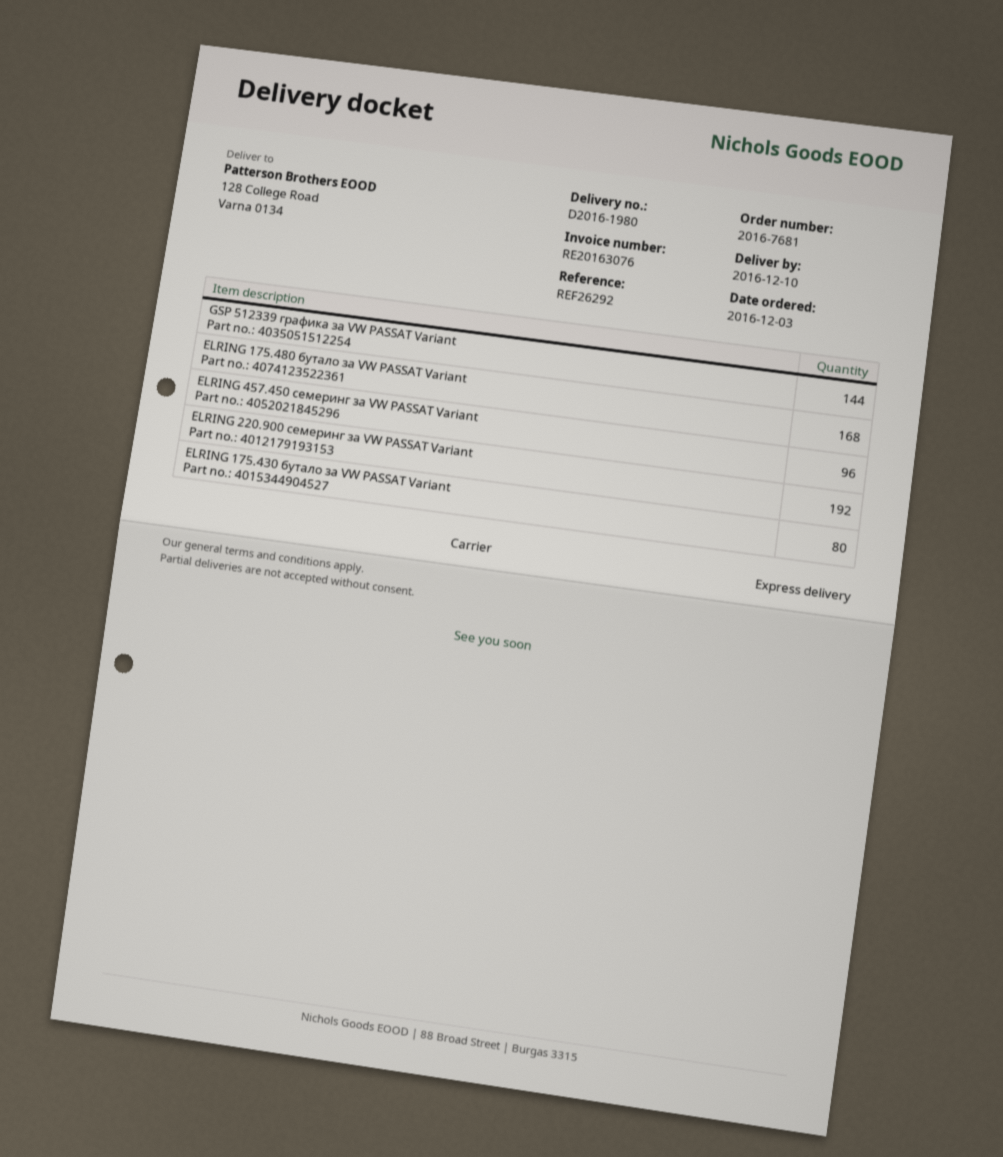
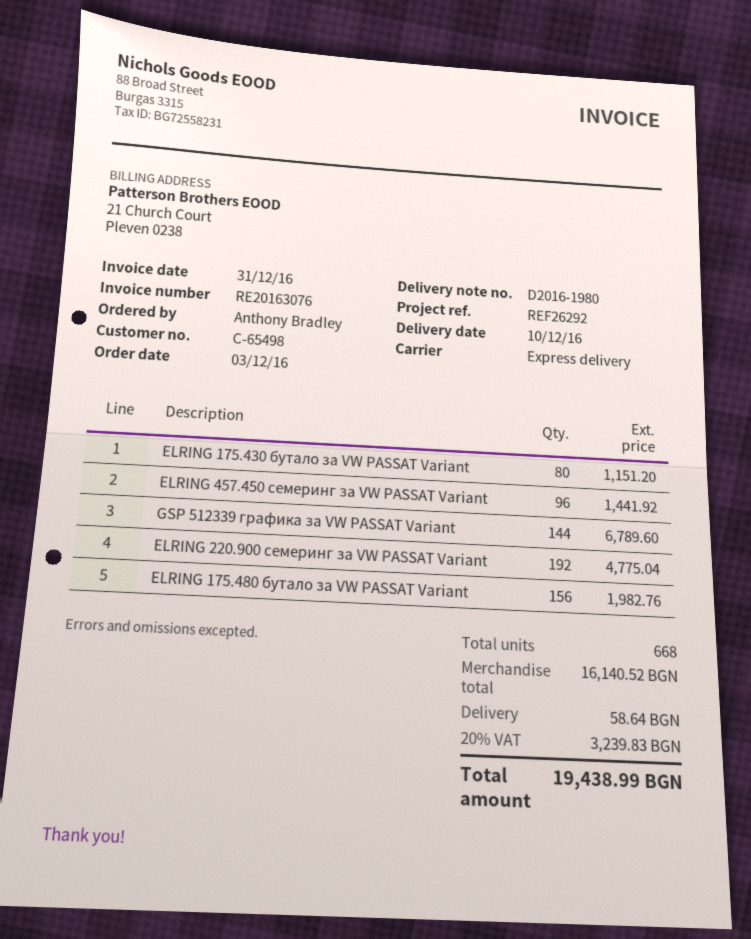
ELRING 175.480 бутало за VW PASSAT Variant: 168 -> 156

